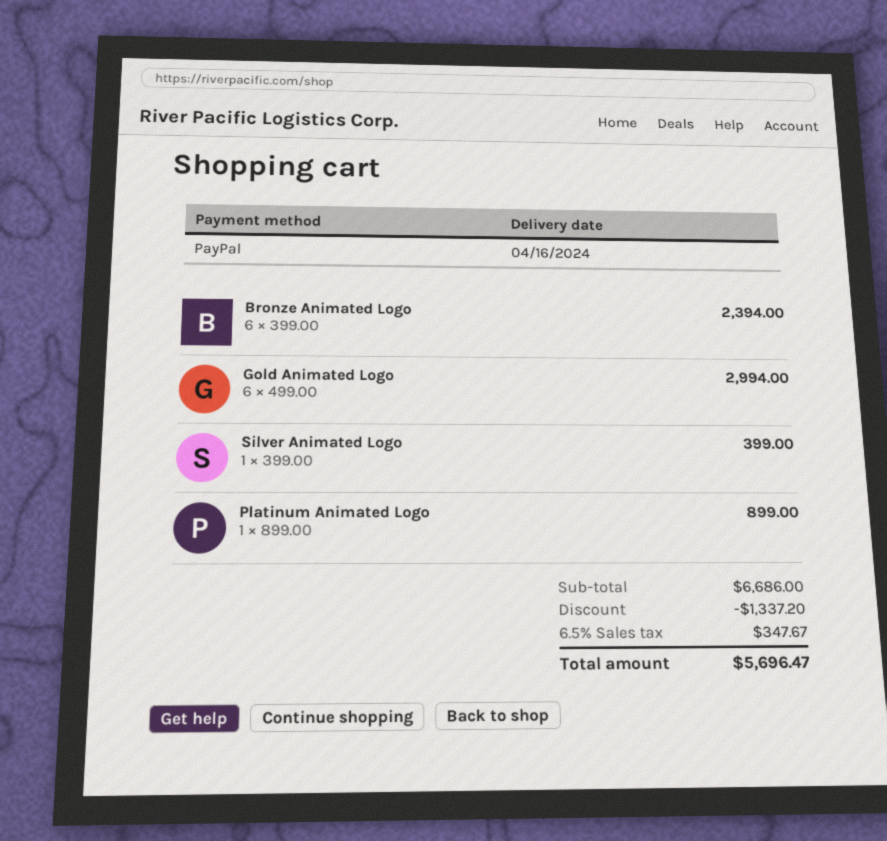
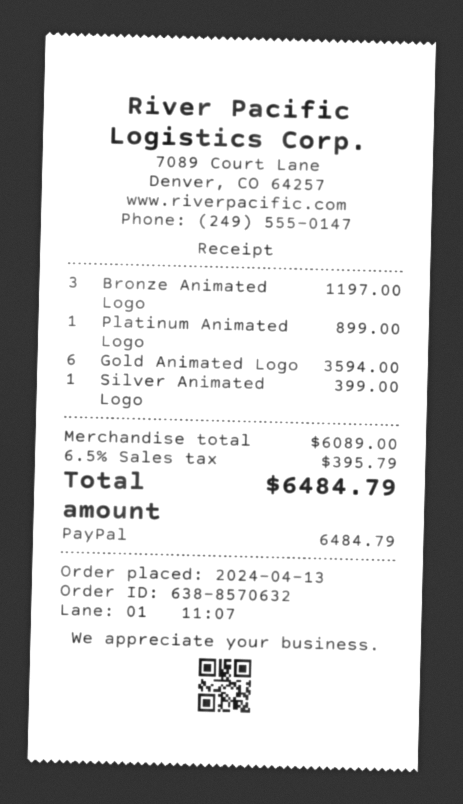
Bronze Animated Logo: 6 for 2394.00 -> 3 for 1197.00
Gold Animated Logo: 6 for 2994.00 -> 6 for 3594.00
subtotal: 6686.00 -> 6089.00
discount: 1337.20 -> none
tax: 6.5% = 347.67 -> 6.5% = 395.79
total: 5696.47 -> 6484.79

